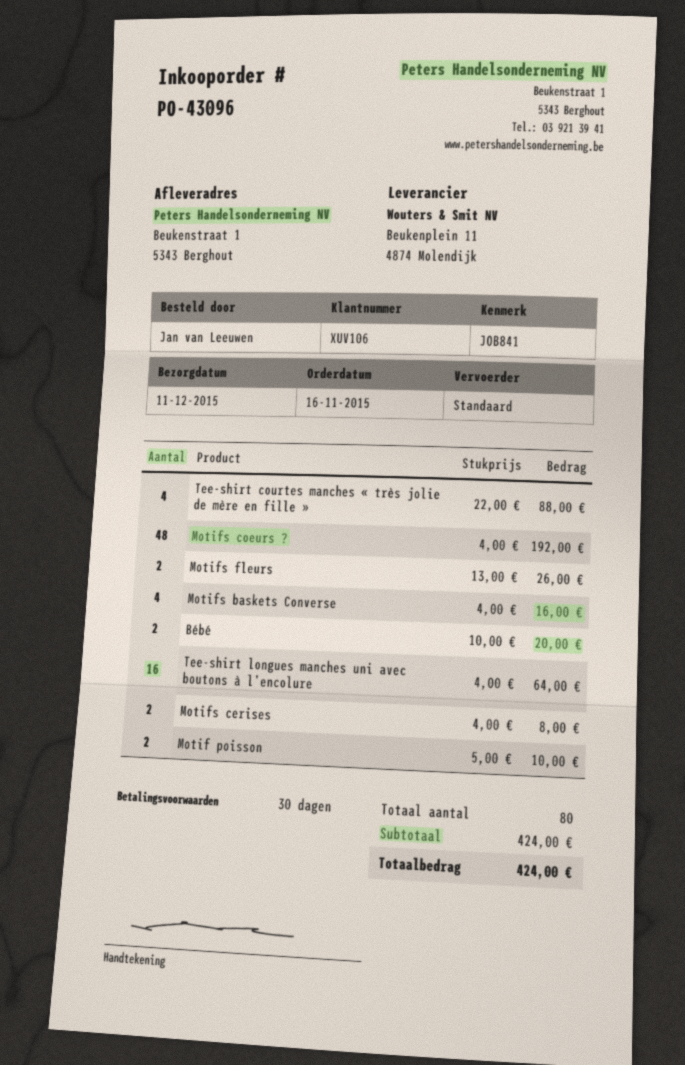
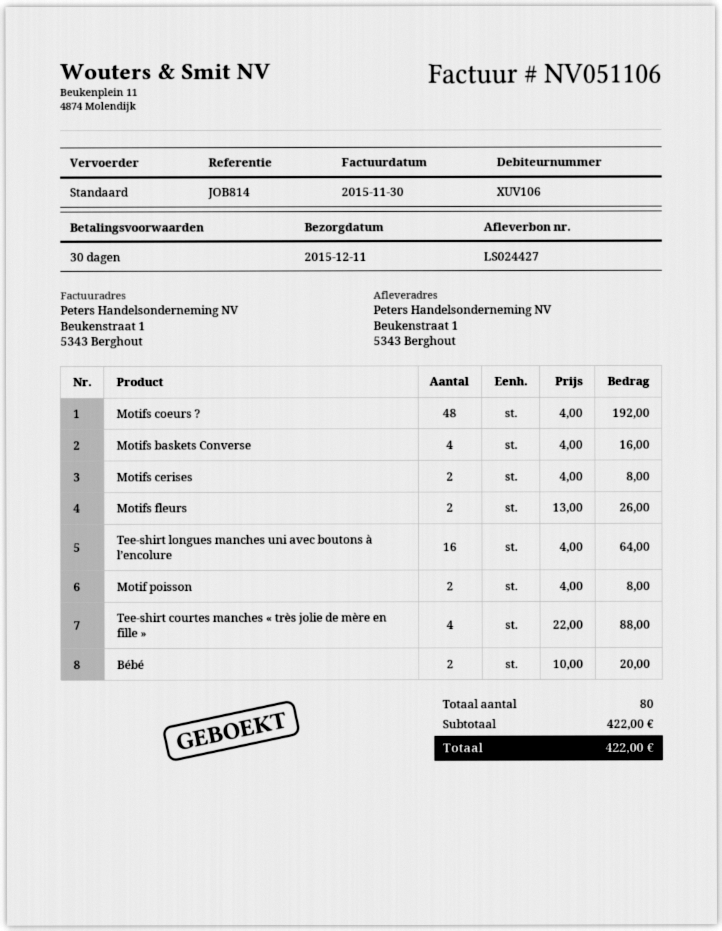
reference: JOB841 -> JOB814
Motif poisson: 2 x 5.00 = 10.00 -> 2 x 4.00 = 8.00
subtotal: 424.00 -> 422.00
total: 424.00 -> 422.00

